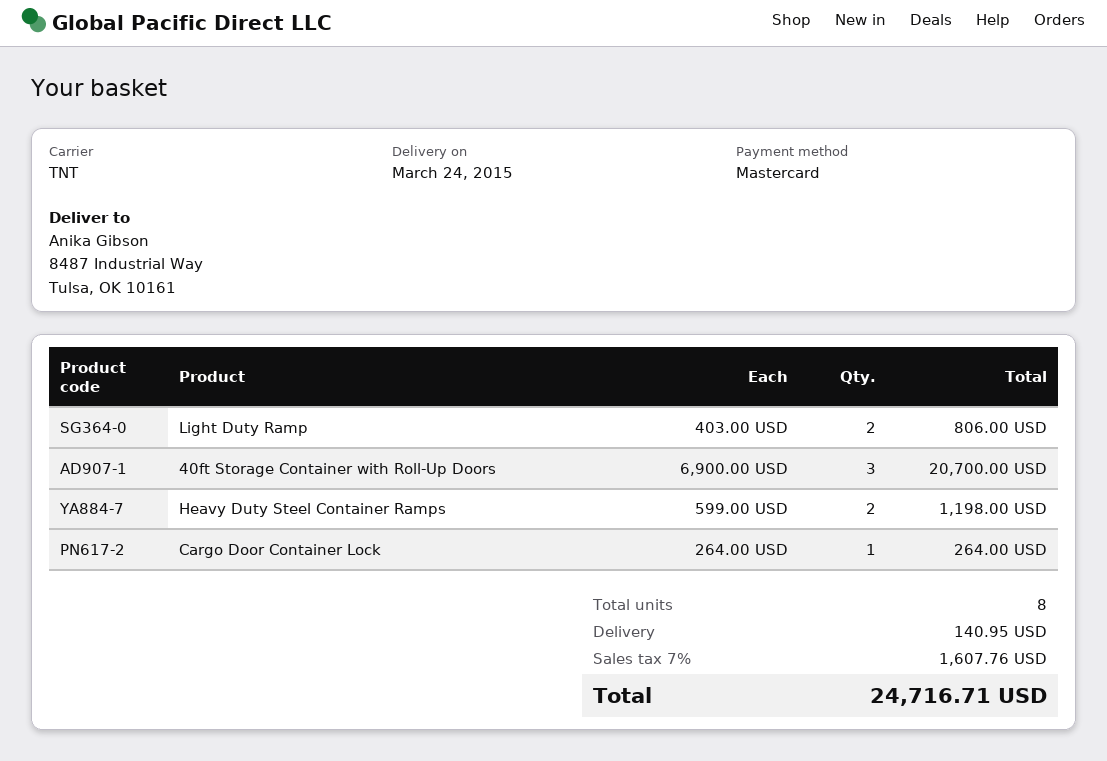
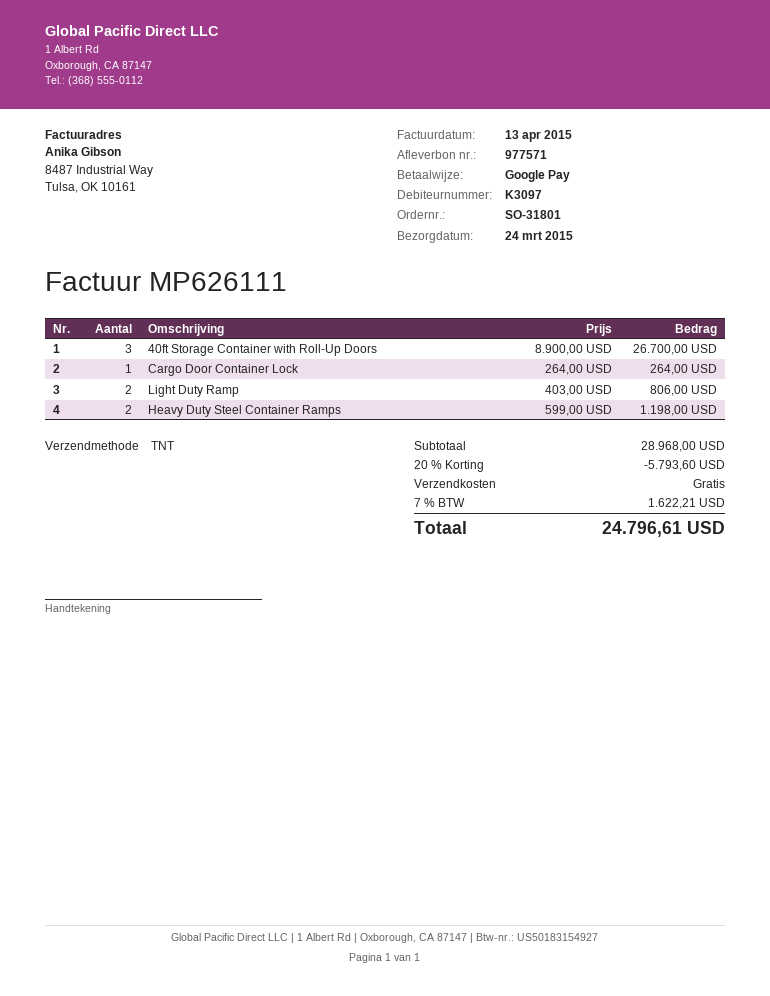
payment method: Mastercard -> Google Pay
40ft Storage Container with Roll-Up Doors: 3 x 6900.00 = 20700.00 -> 3 x 8900.00 = 26700.00
discount: none -> 20% = 5793.60
shipping: 140.95 -> 0.00
tax: 7% = 1607.76 -> 7% = 1622.21
total: 24716.71 -> 24796.61

